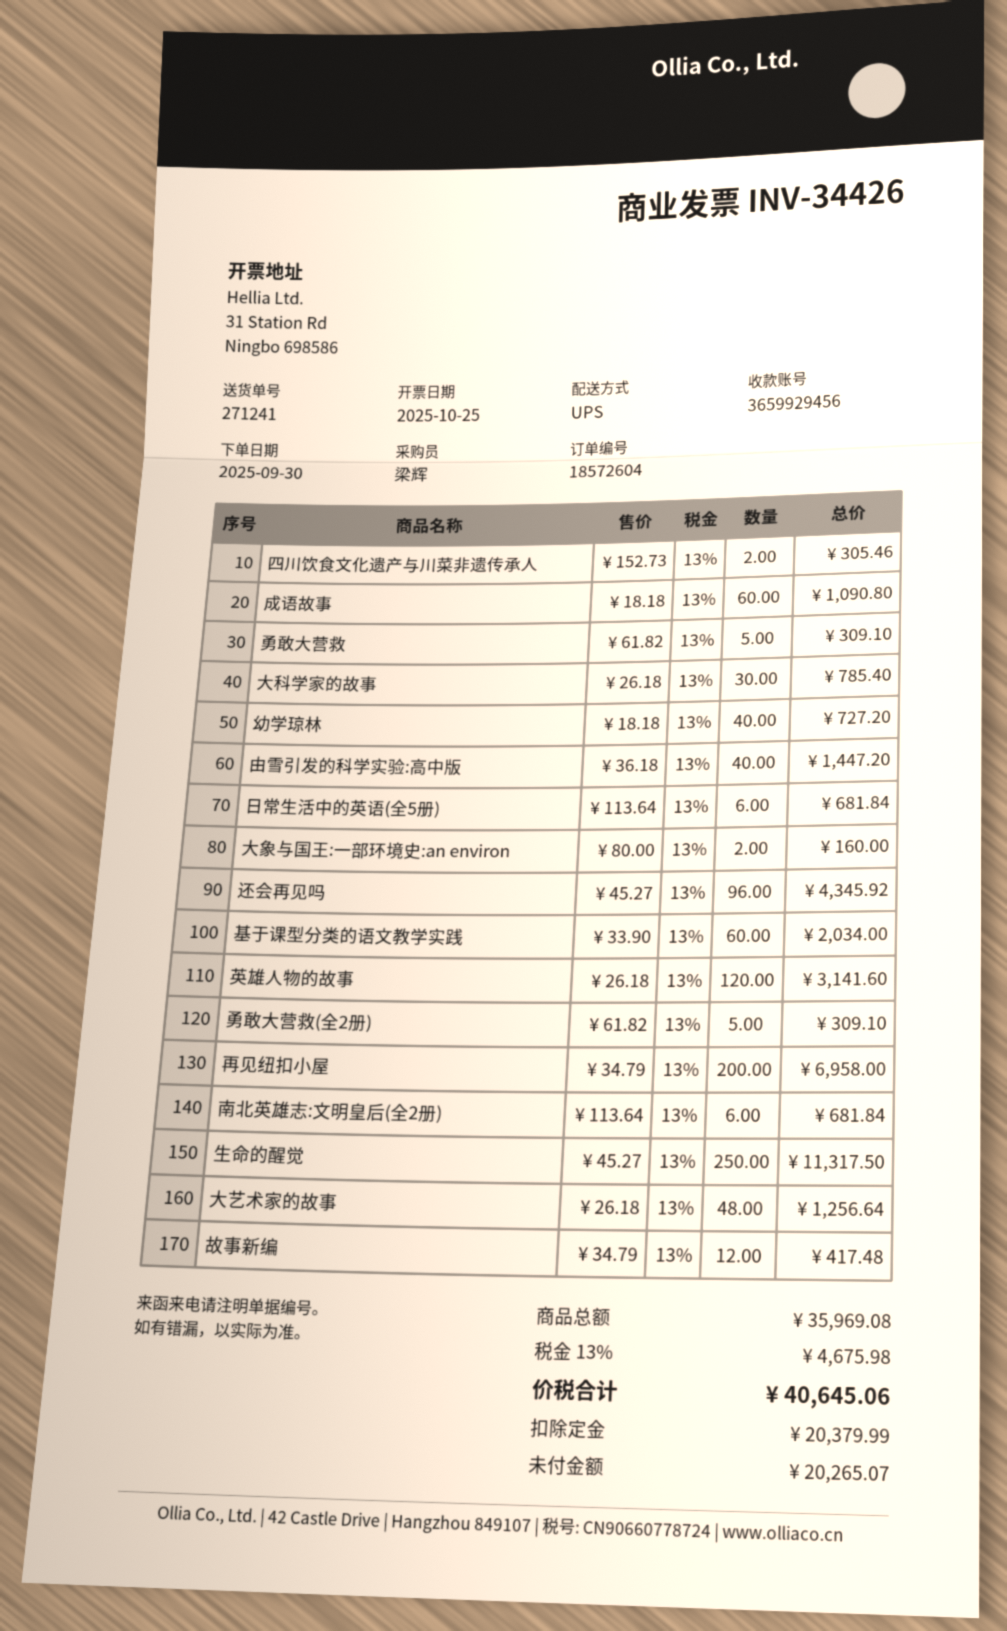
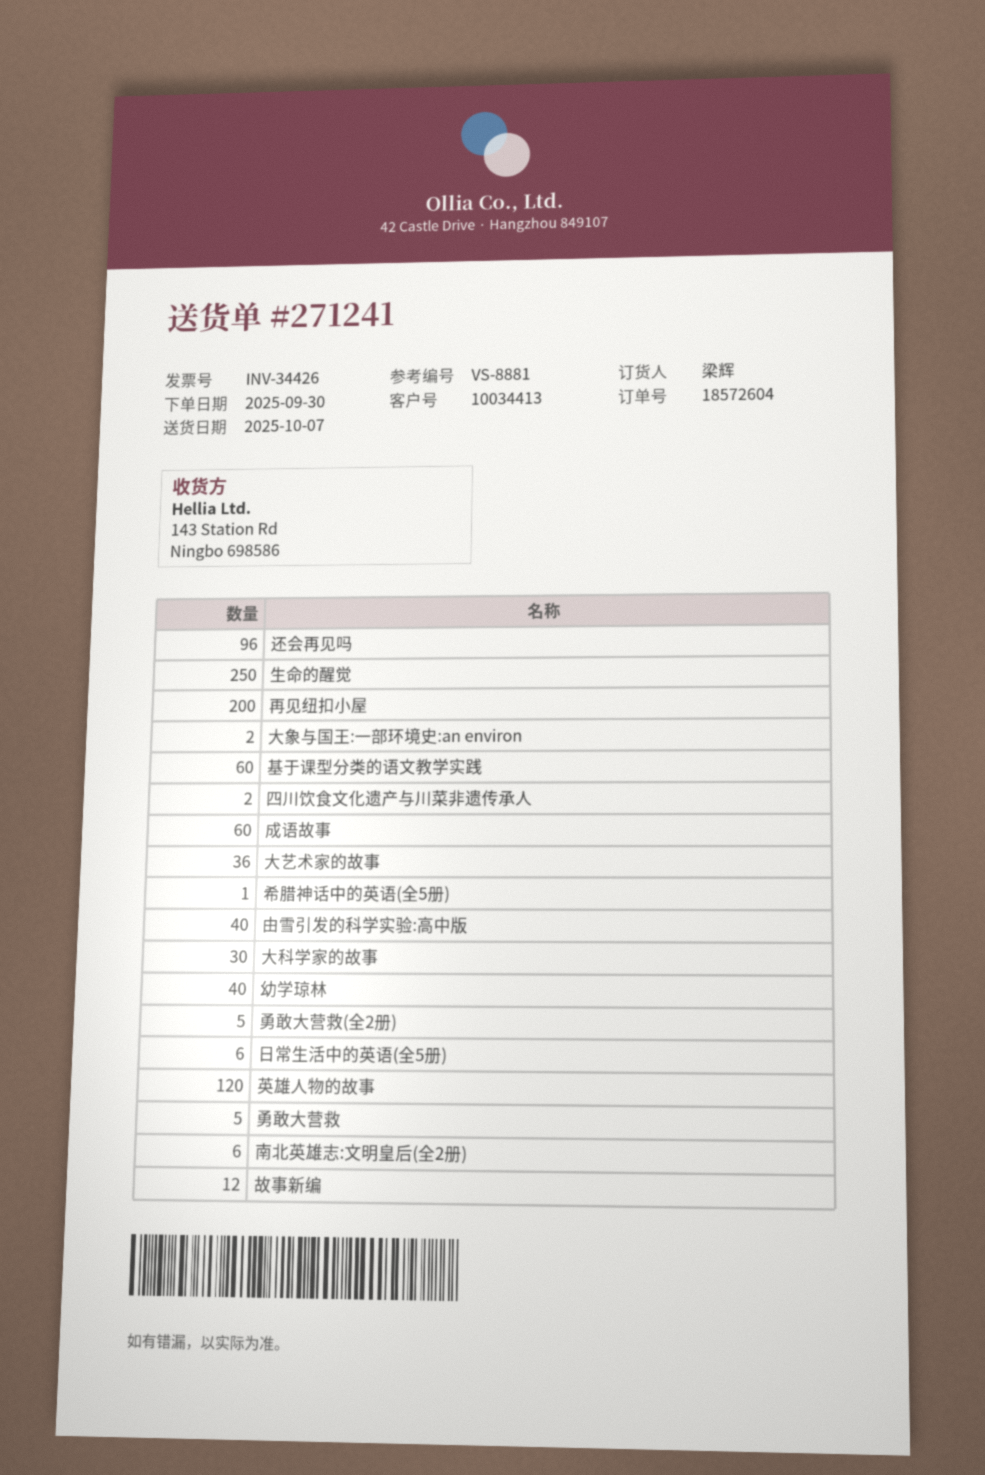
大艺术家的故事: 48 -> 36
希腊神话中的英语(全5册): none -> 1

